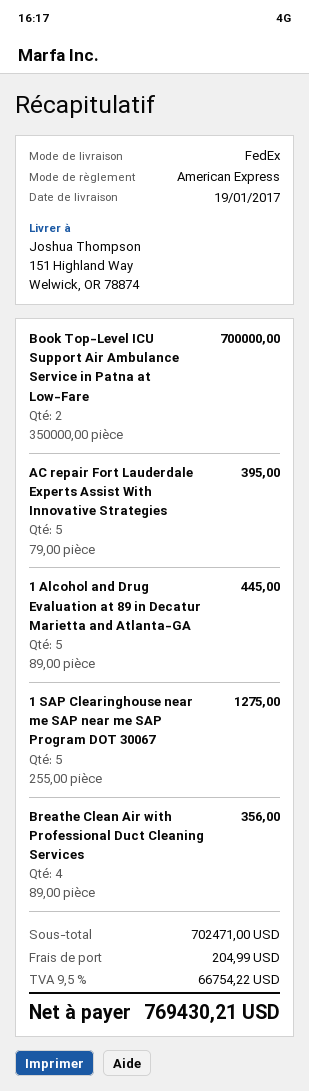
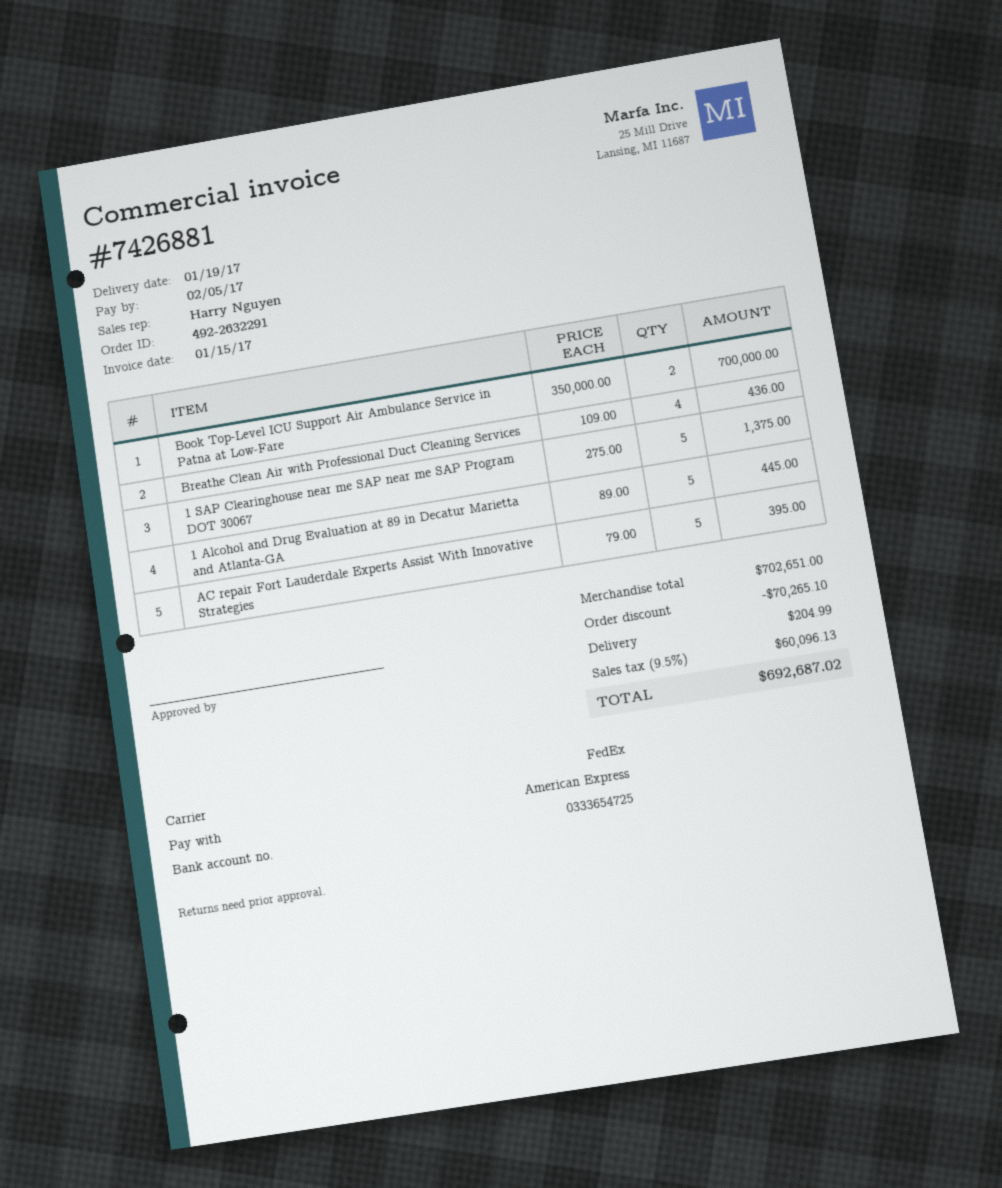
1 SAP Clearinghouse near me SAP near me SAP Program DOT 30067: 5 x 255.00 = 1275.00 -> 5 x 275.00 = 1375.00
Breathe Clean Air with Professional Duct Cleaning Services: 4 x 89.00 = 356.00 -> 4 x 109.00 = 436.00
subtotal: 702471.00 -> 702651.00
discount: none -> 70265.10
tax: 9.5% = 66754.22 -> 9.5% = 60096.13
total: 769430.21 -> 692687.02

